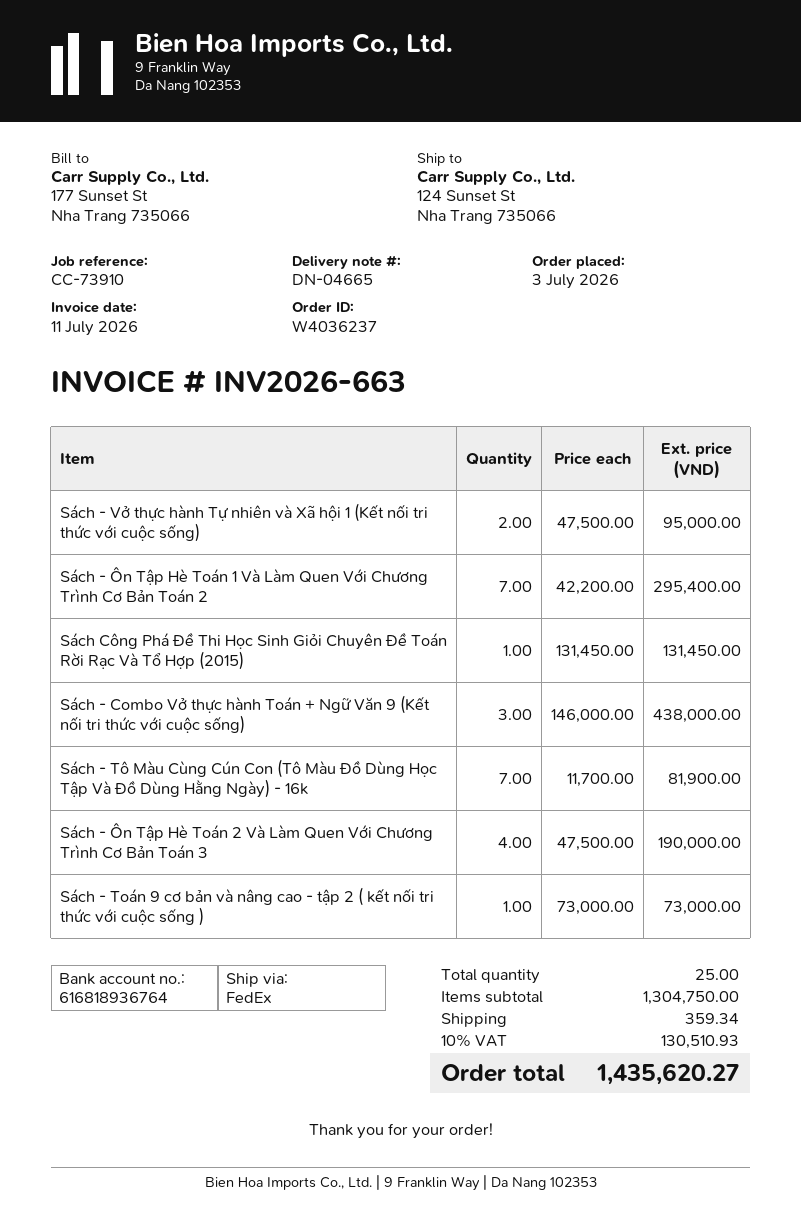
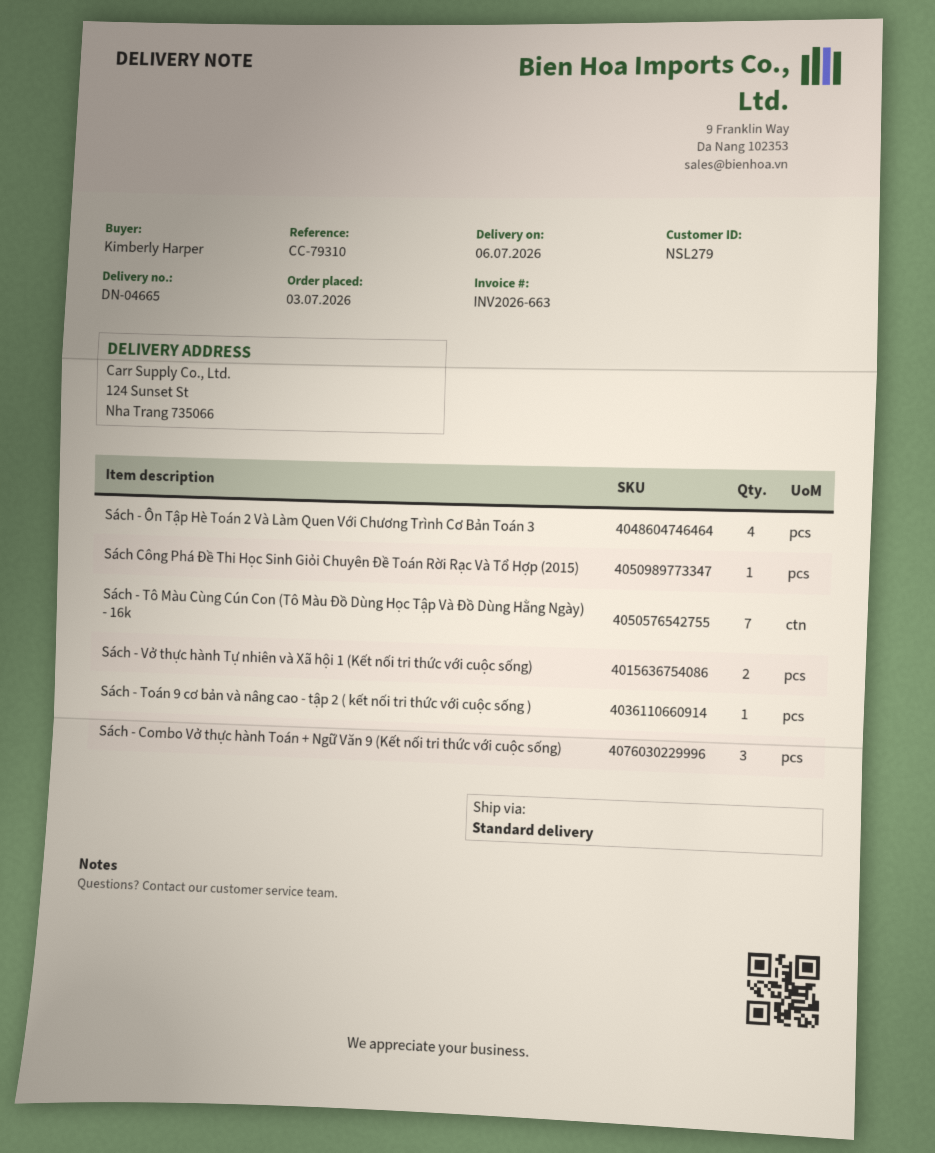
reference: CC-73910 -> CC-79310
shipping method: FedEx -> standard
Sách - Ôn Tập Hè Toán 1 Và Làm Quen Với Chương Trình Cơ Bản Toán 2: 7 -> none

